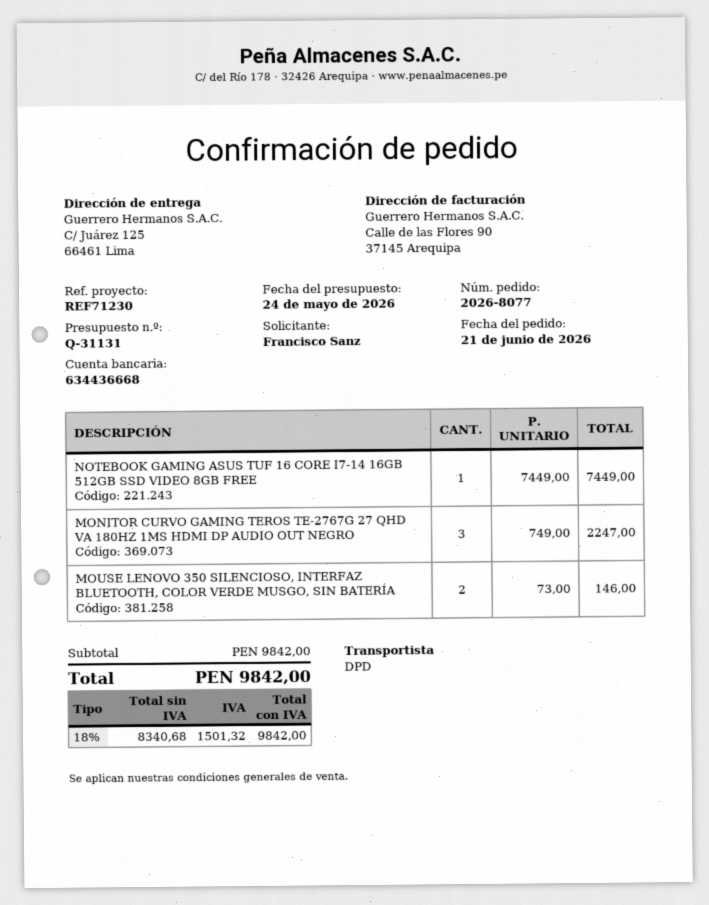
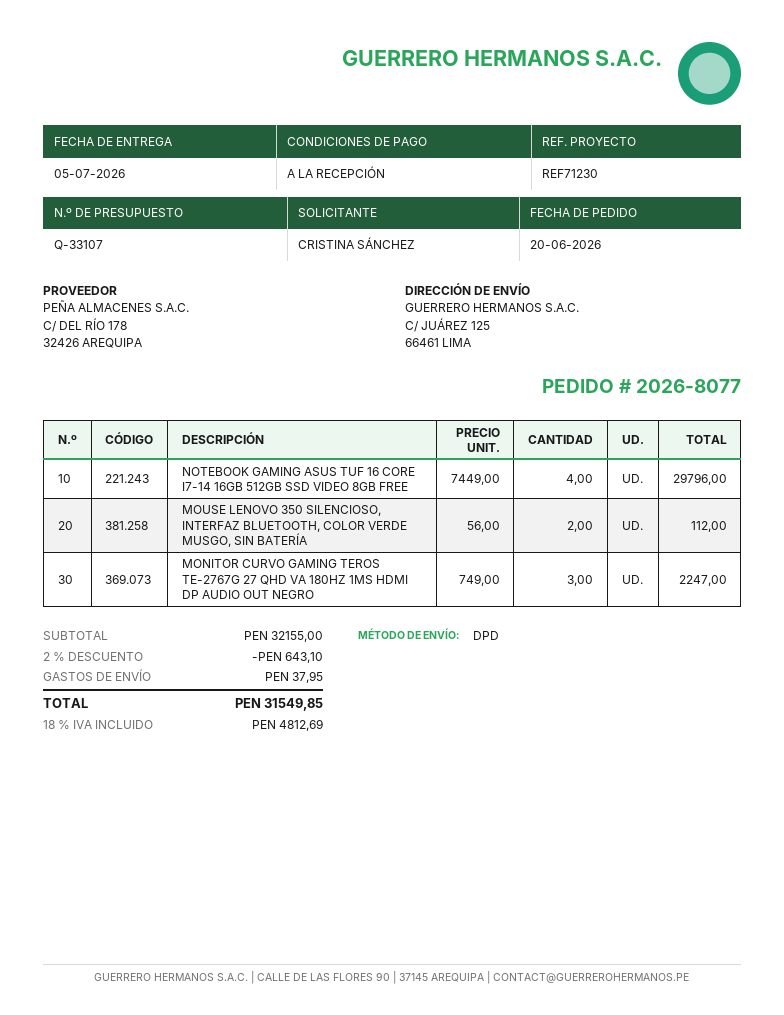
quote number: Q-31131 -> Q-33107
order date: 2026-06-21 -> 2026-06-20
ordered by: Francisco Sanz -> CRISTINA SÁNCHEZ
NOTEBOOK GAMING ASUS TUF 16 CORE I7-14 16GB 512GB SSD VIDEO 8GB FREE: 1 x 7449.00 = 7449.00 -> 4 x 7449.00 = 29796.00
MOUSE LENOVO 350 SILENCIOSO, INTERFAZ BLUETOOTH, COLOR VERDE MUSGO, SIN BATERÍA: 2 x 73.00 = 146.00 -> 2 x 56.00 = 112.00
subtotal: 9842.00 -> 32155.00
discount: none -> 2% = 643.10
shipping: none -> 37.95
tax: 18% = 1501.32 -> 18% = 4812.69
total: 9842.00 -> 31549.85

